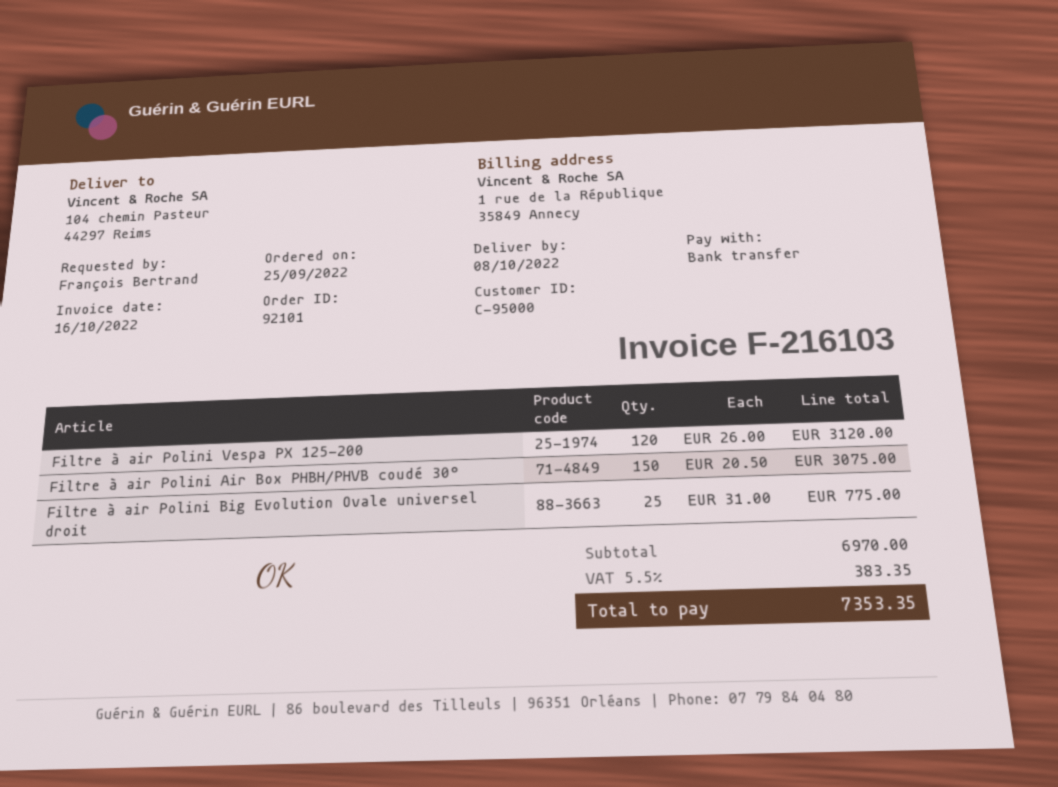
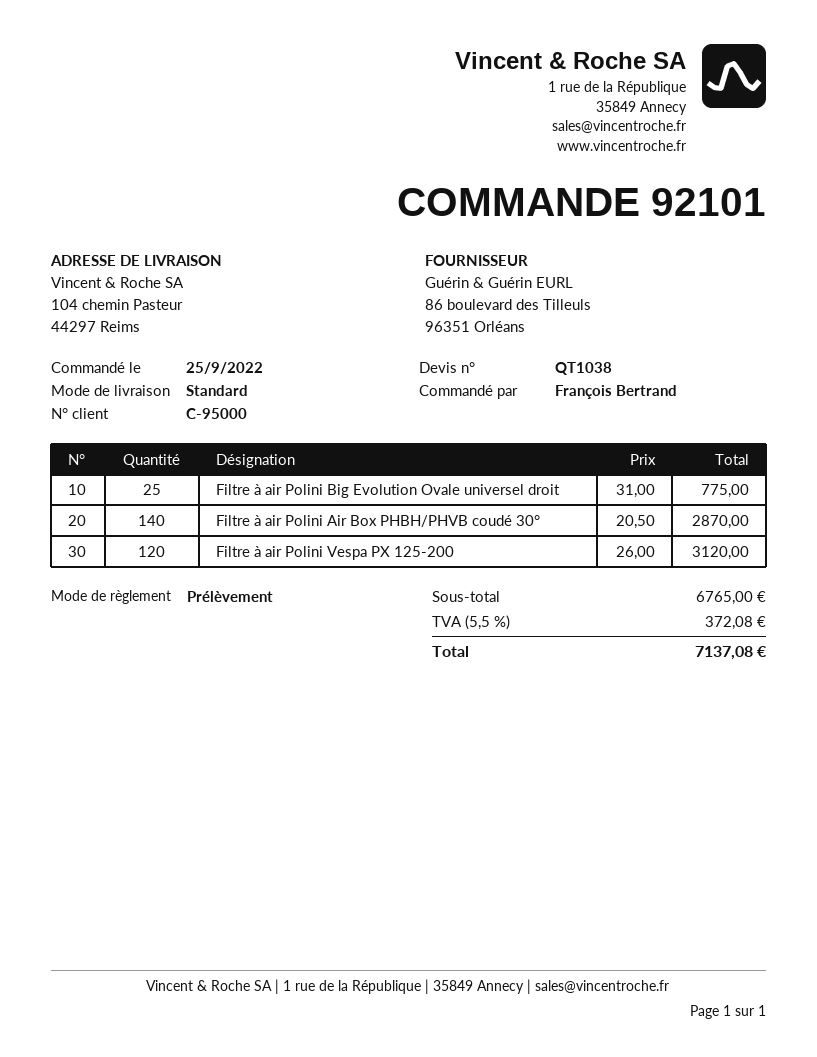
payment method: bank transfer -> direct debit
Filtre à air Polini Air Box PHBH/PHVB coudé 30°: 150 x 20.50 = 3075.00 -> 140 x 20.50 = 2870.00
subtotal: 6970.00 -> 6765.00
tax: 5.5% = 383.35 -> 5.5% = 372.08
total: 7353.35 -> 7137.08

